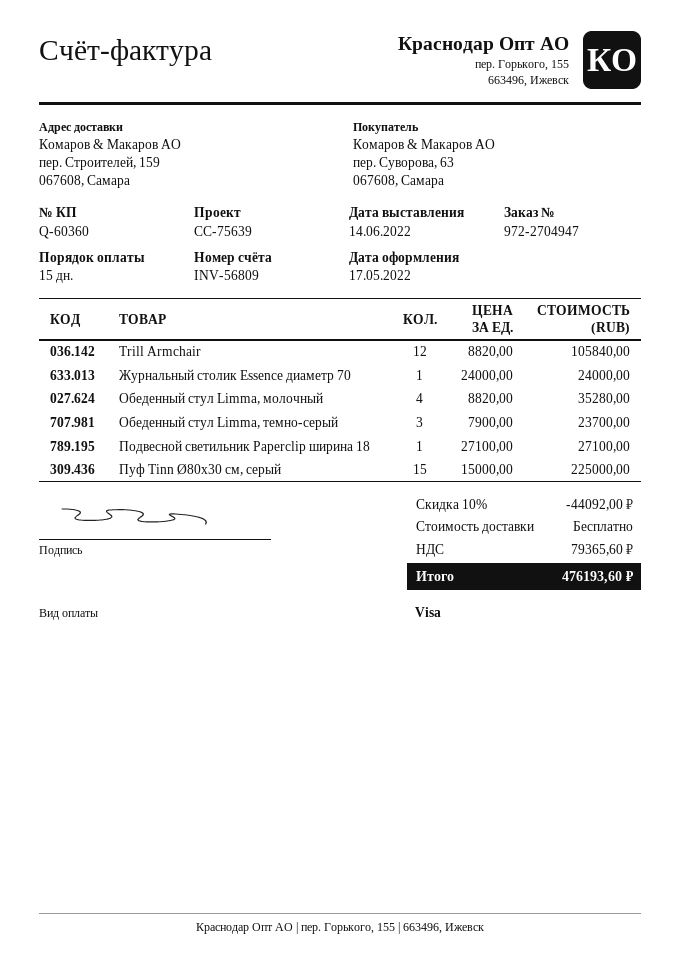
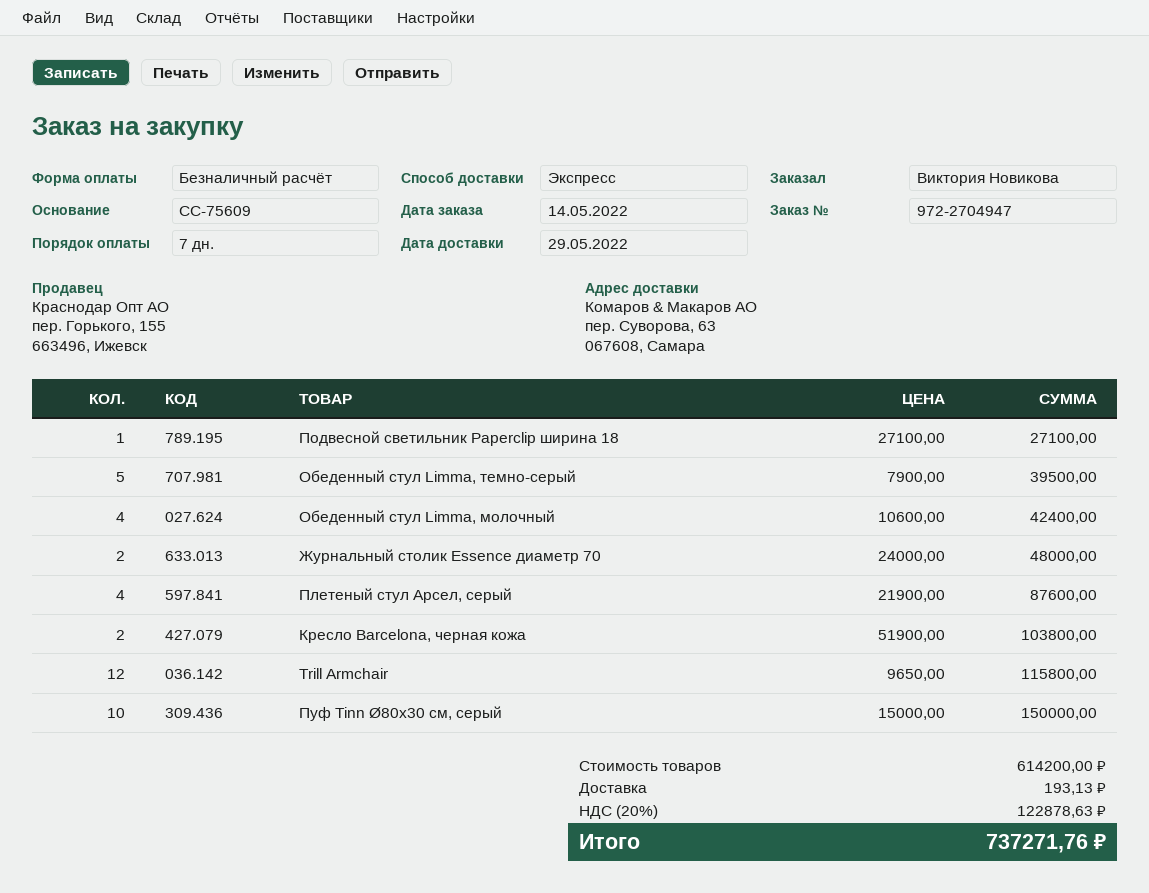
order date: 2022-05-17 -> 2022-05-14
payment terms: 15 days -> 7 days
reference: CC-75639 -> CC-75609
payment method: Visa -> bank transfer
ship to: пер. Строителей, 159, 067608, Самара -> пер. Суворова, 63, 067608, Самара
Trill Armchair: 12 x 8820.00 = 105840.00 -> 12 x 9650.00 = 115800.00
Журнальный столик Essence диаметр 70: 1 x 24000.00 = 24000.00 -> 2 x 24000.00 = 48000.00
Обеденный стул Limma, молочный: 4 x 8820.00 = 35280.00 -> 4 x 10600.00 = 42400.00
Обеденный стул Limma, темно-серый: 3 x 7900.00 = 23700.00 -> 5 x 7900.00 = 39500.00
Пуф Tinn Ø80х30 см, серый: 15 x 15000.00 = 225000.00 -> 10 x 15000.00 = 150000.00
Плетеный стул Арсел, серый: none -> 4 x 21900.00 = 87600.00
Кресло Barcelona, черная кожа: none -> 2 x 51900.00 = 103800.00
discount: 10% = 44092.00 -> none
shipping: 0.00 -> 193.13
tax: 79365.60 -> 122878.63
total: 476193.60 -> 737271.76

